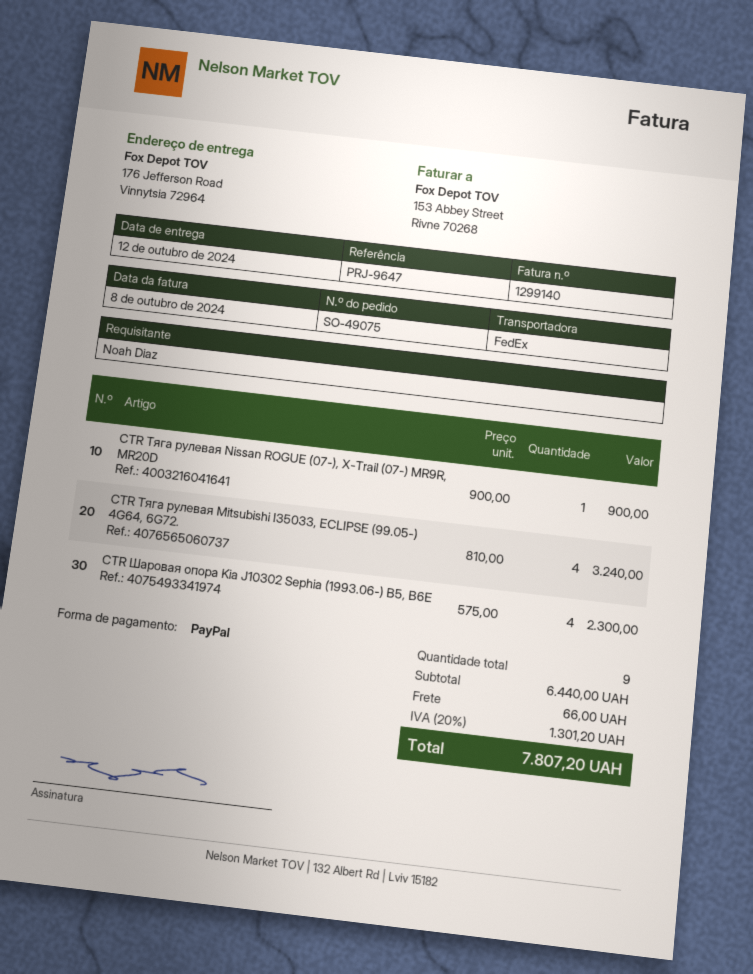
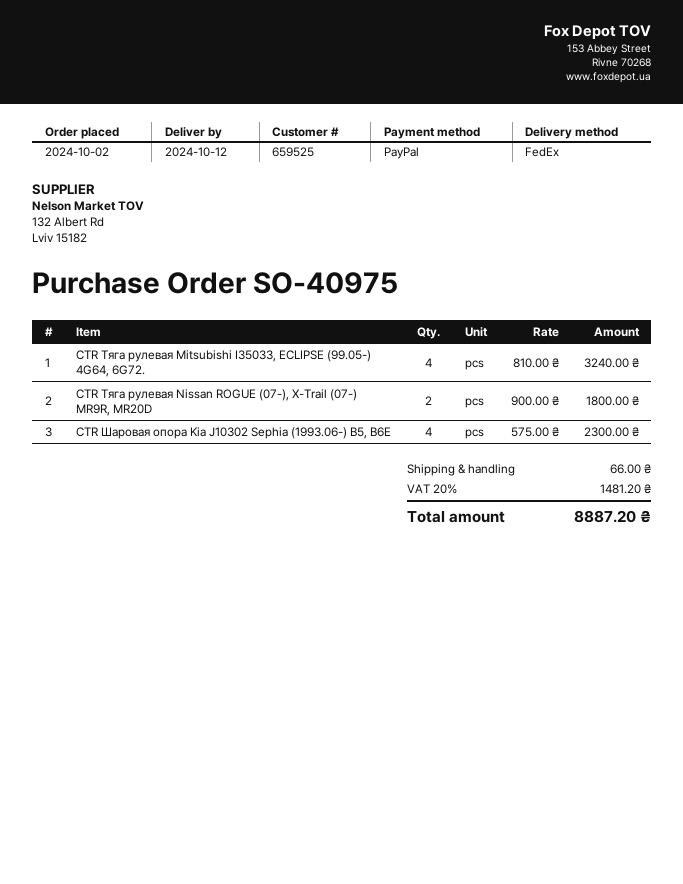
order number: SO-49075 -> SO-40975
CTR Тяга рулевая Nissan ROGUE (07-), X-Trail (07-) MR9R, MR20D: 1 x 900.00 = 900.00 -> 2 x 900.00 = 1800.00
tax: 20% = 1301.20 -> 20% = 1481.20
total: 7807.20 -> 8887.20

